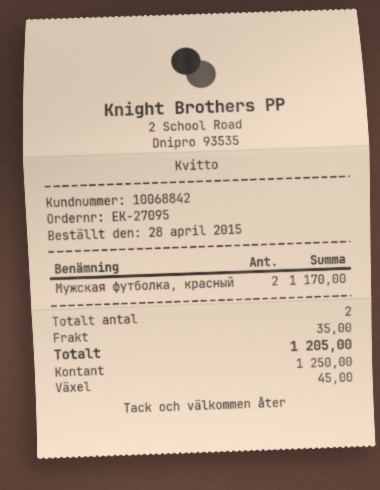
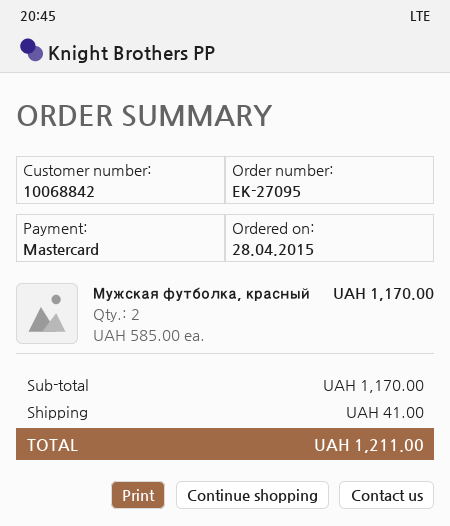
payment method: cash -> Mastercard
shipping: 35.00 -> 41.00
total: 1205.00 -> 1211.00

